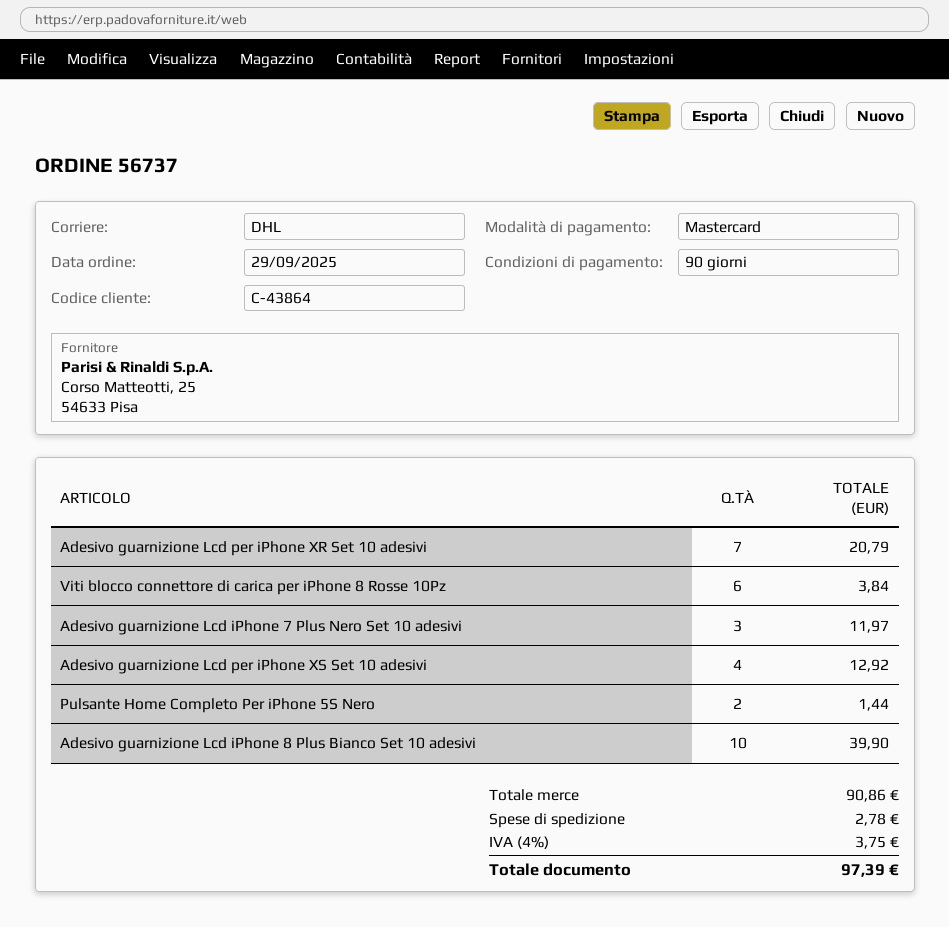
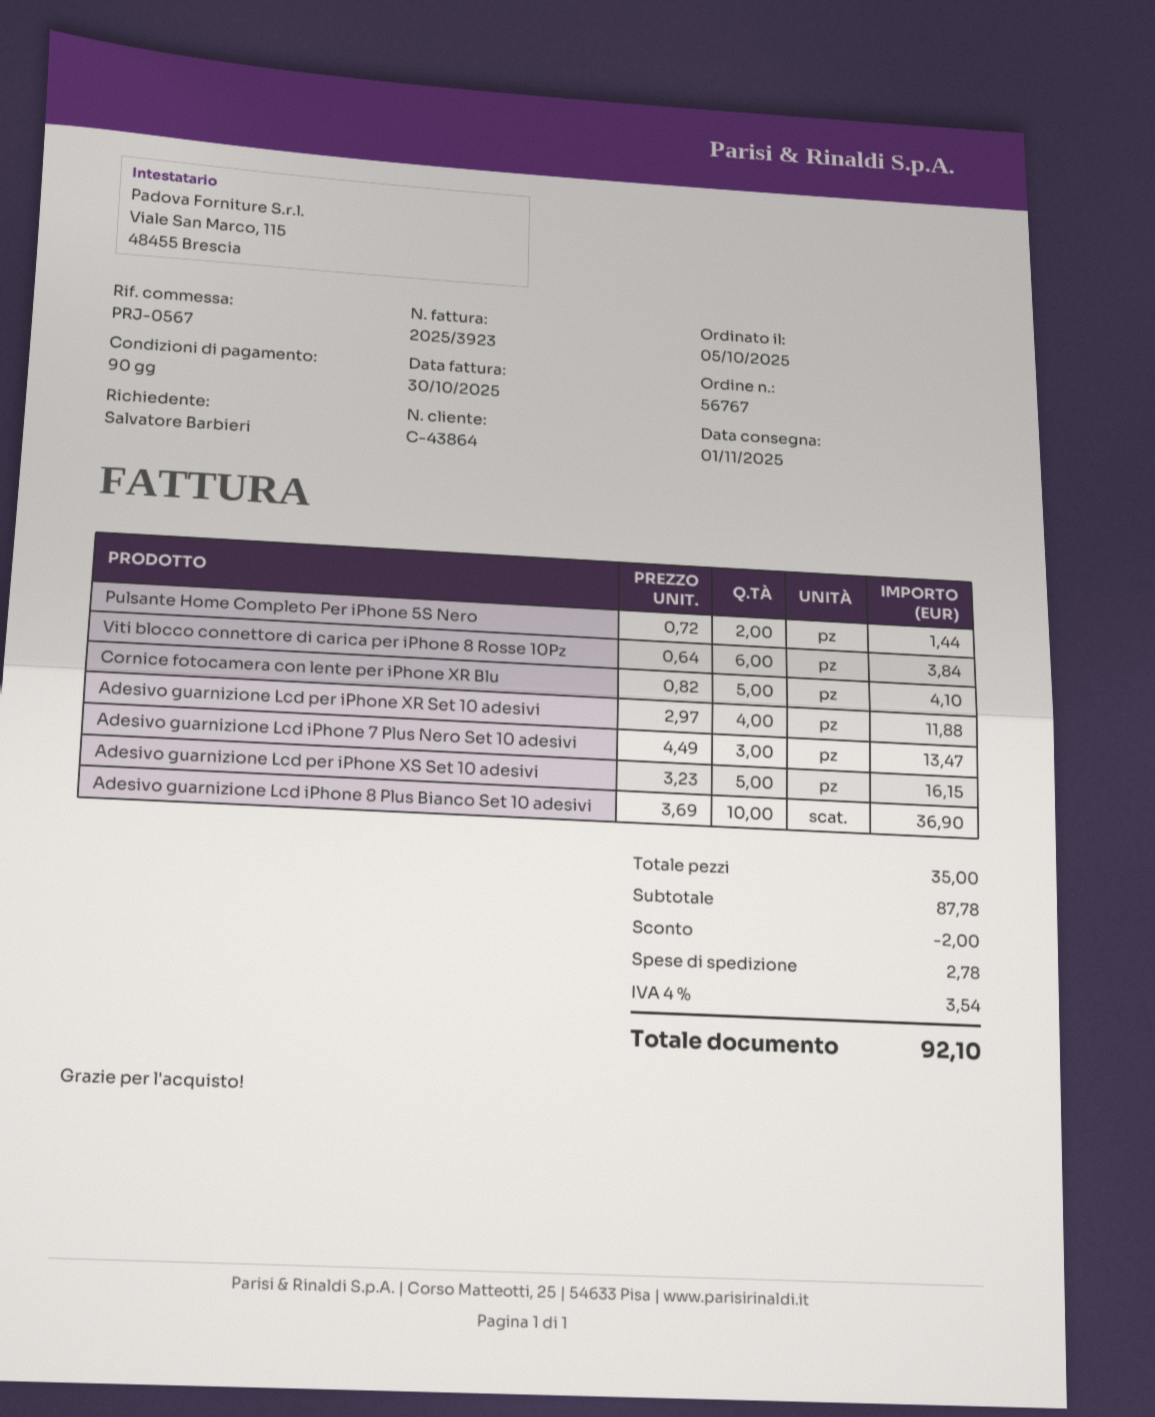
order number: 56737 -> 56767
order date: 2025-09-29 -> 2025-10-05
Adesivo guarnizione Lcd per iPhone XR Set 10 adesivi: 7 for 20.79 -> 4 for 11.88
Adesivo guarnizione Lcd iPhone 7 Plus Nero Set 10 adesivi: 3 for 11.97 -> 3 for 13.47
Adesivo guarnizione Lcd per iPhone XS Set 10 adesivi: 4 for 12.92 -> 5 for 16.15
Adesivo guarnizione Lcd iPhone 8 Plus Bianco Set 10 adesivi: 10 for 39.90 -> 10 for 36.90
Cornice fotocamera con lente per iPhone XR Blu: none -> 5 for 4.10
subtotal: 90.86 -> 87.78
discount: none -> 2.00
tax: 4% = 3.75 -> 4% = 3.54
total: 97.39 -> 92.10

